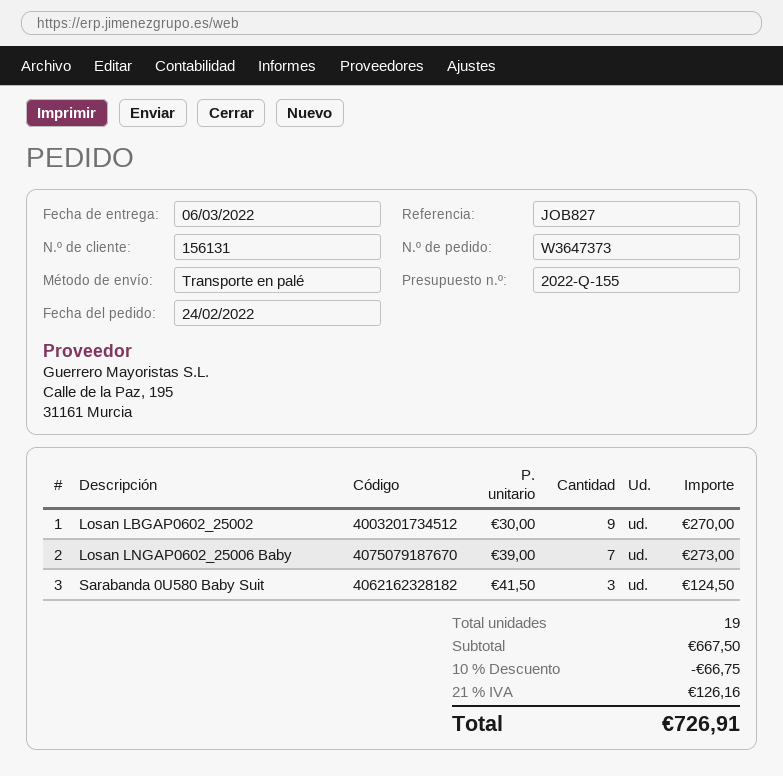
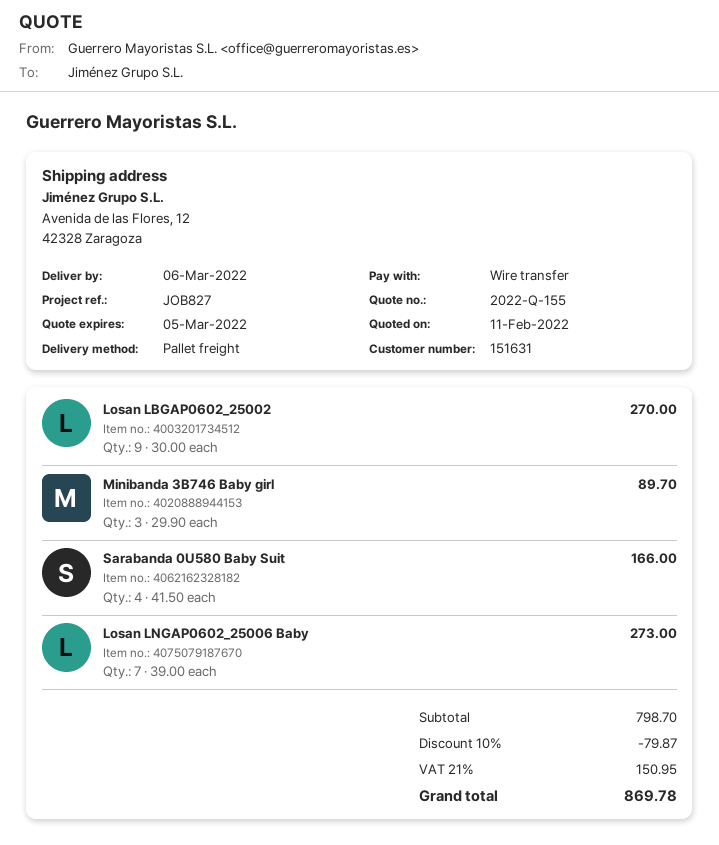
customer number: 156131 -> 151631
Sarabanda 0U580 Baby Suit: 3 x 41.50 = 124.50 -> 4 x 41.50 = 166.00
Minibanda 3B746 Baby girl: none -> 3 x 29.90 = 89.70
subtotal: 667.50 -> 798.70
discount: 10% = 66.75 -> 10% = 79.87
tax: 21% = 126.16 -> 21% = 150.95
total: 726.91 -> 869.78

